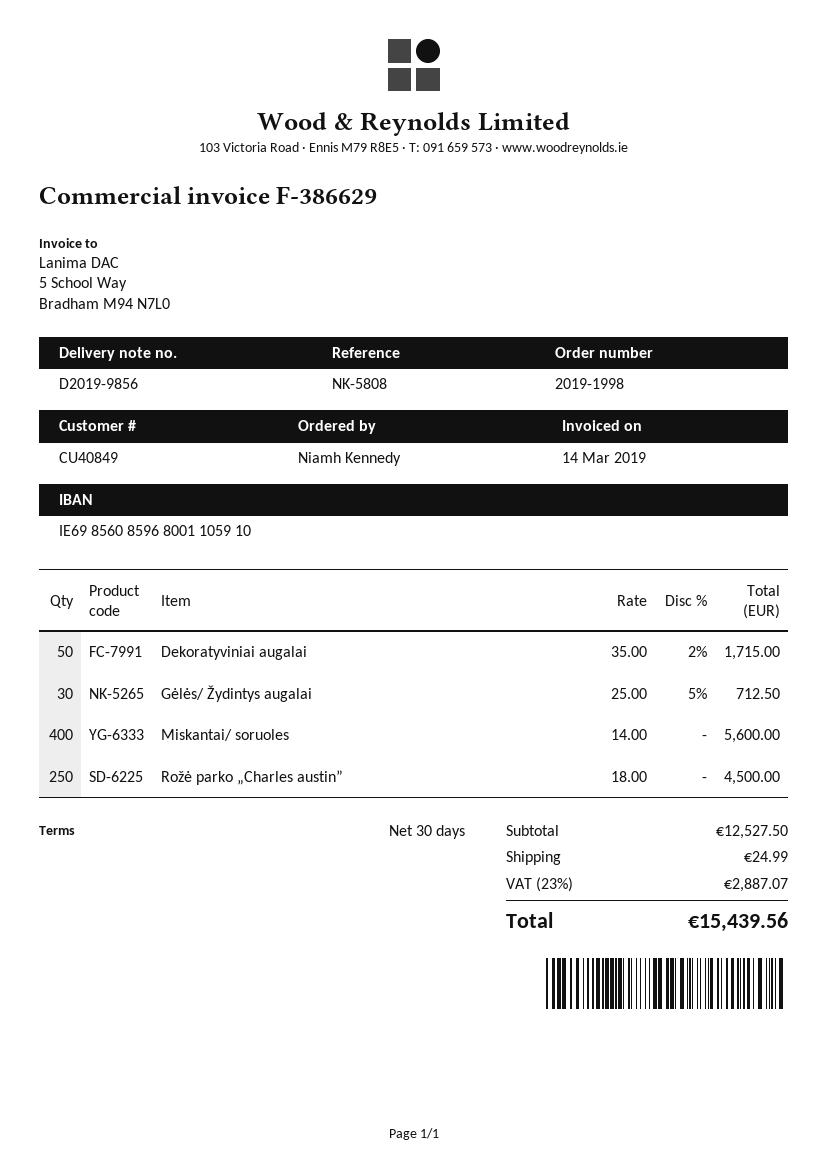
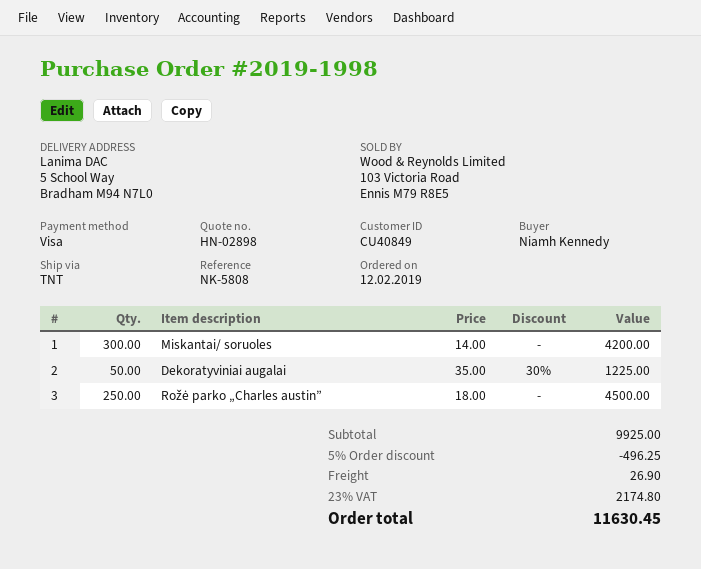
Dekoratyviniai augalai: 50 x 35.00 - 2% = 1715.00 -> 50 x 35.00 - 30% = 1225.00
Gėlės/ Žydintys augalai: 30 x 25.00 - 5% = 712.50 -> none
Miskantai/ soruoles: 400 x 14.00 = 5600.00 -> 300 x 14.00 = 4200.00
subtotal: 12527.50 -> 9925.00
discount: none -> 5% = 496.25
shipping: 24.99 -> 26.90
tax: 23% = 2887.07 -> 23% = 2174.80
total: 15439.56 -> 11630.45

